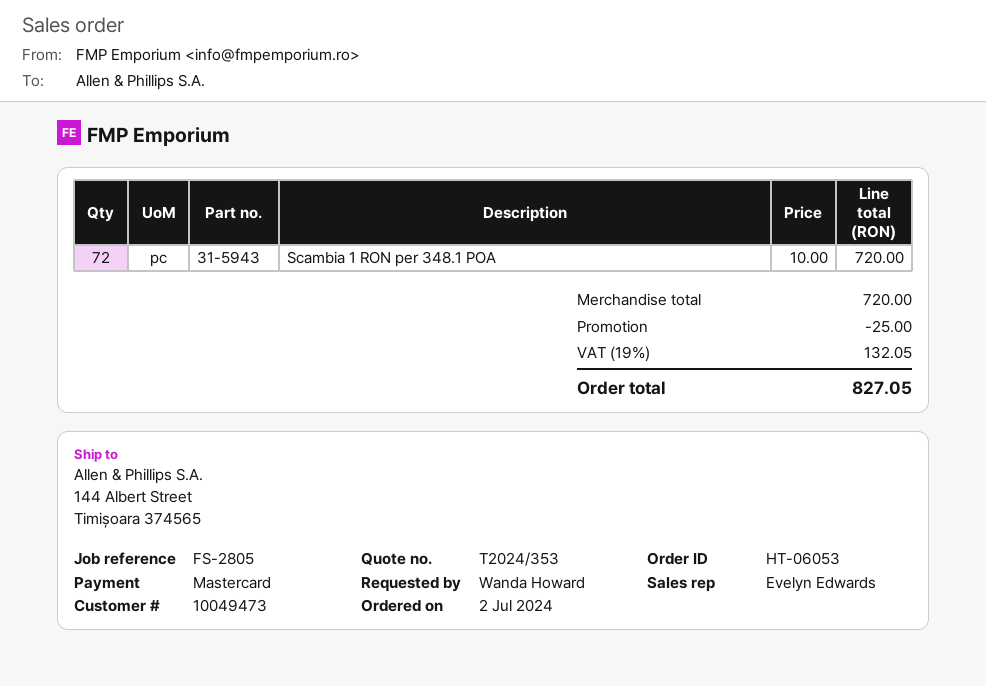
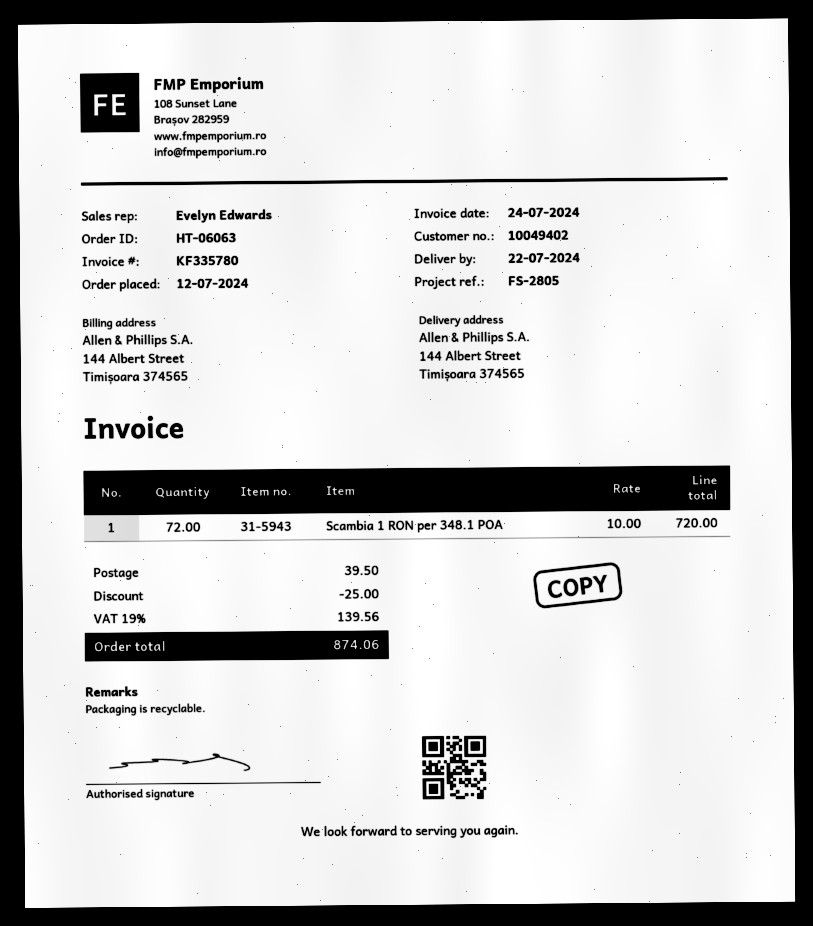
order number: HT-06053 -> HT-06063
order date: 2024-07-02 -> 2024-07-12
customer number: 10049473 -> 10049402
shipping: none -> 39.50
tax: 19% = 132.05 -> 19% = 139.56
total: 827.05 -> 874.06

